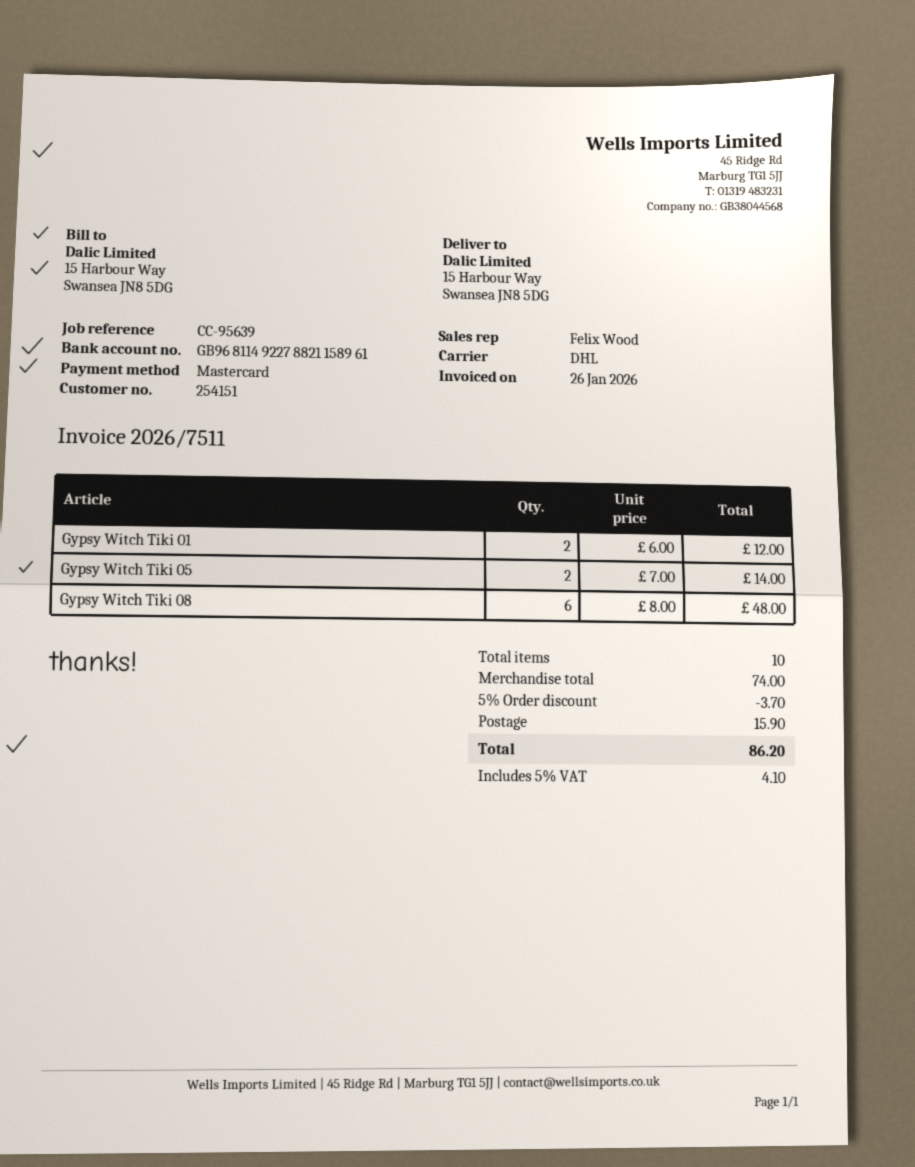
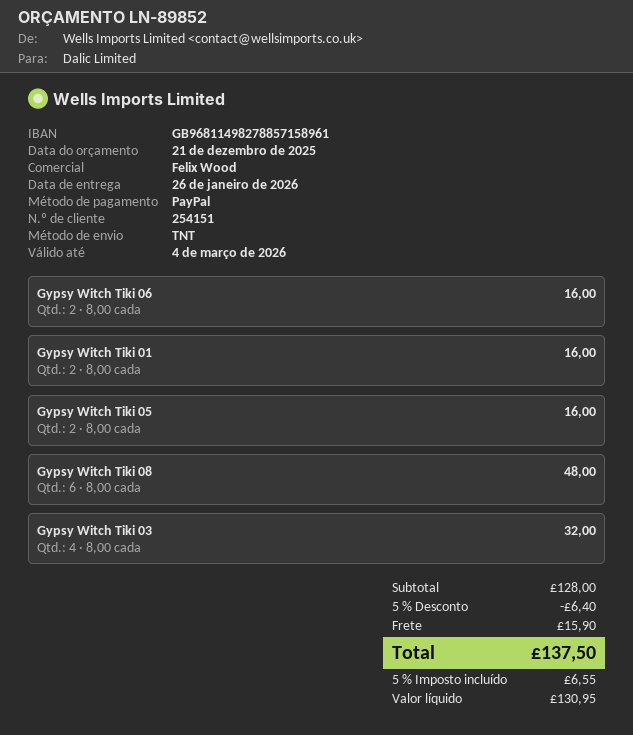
payment method: Mastercard -> PayPal
bank account: GB96811492278821158961 -> GB96811498278857158961
shipping method: DHL -> TNT
Gypsy Witch Tiki 01: 2 x 6.00 = 12.00 -> 2 x 8.00 = 16.00
Gypsy Witch Tiki 05: 2 x 7.00 = 14.00 -> 2 x 8.00 = 16.00
Gypsy Witch Tiki 06: none -> 2 x 8.00 = 16.00
Gypsy Witch Tiki 03: none -> 4 x 8.00 = 32.00
subtotal: 74.00 -> 128.00
discount: 5% = 3.70 -> 5% = 6.40
tax: 5% = 4.10 -> 5% = 6.55
total: 86.20 -> 137.50

